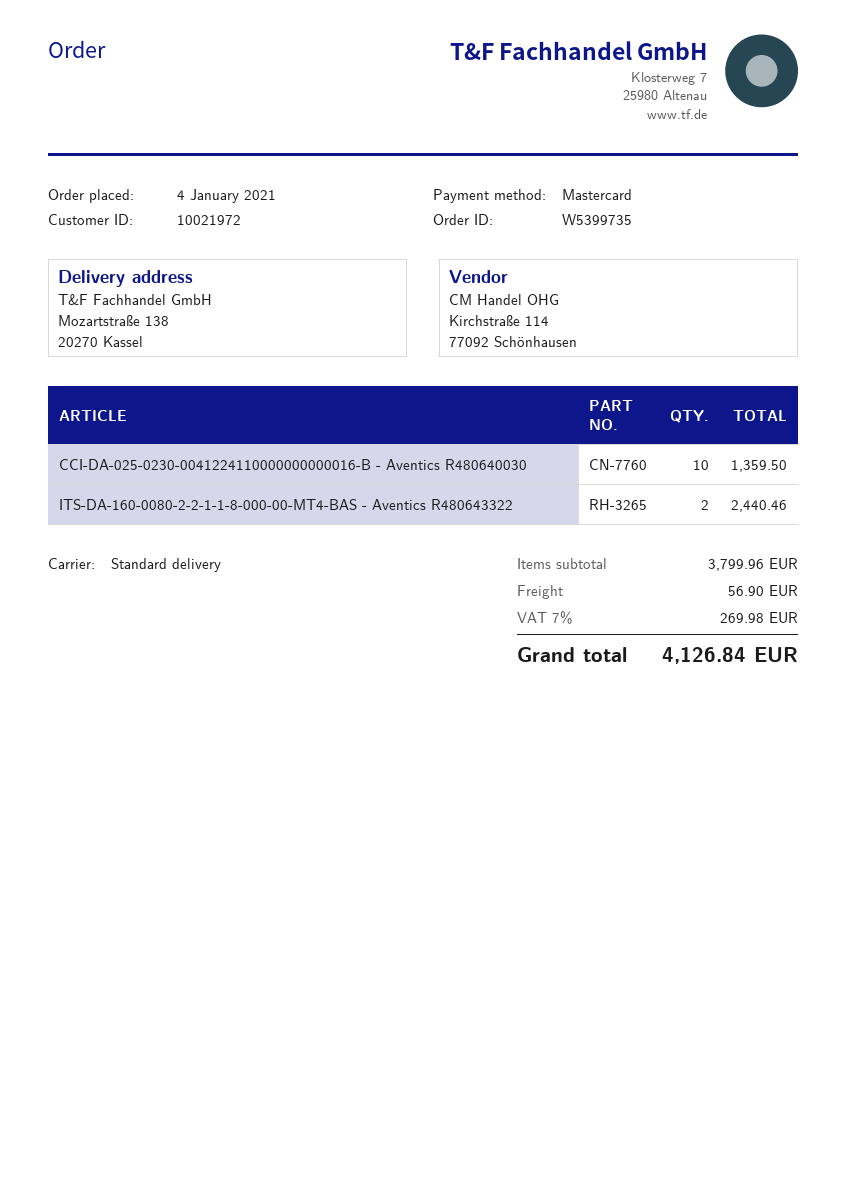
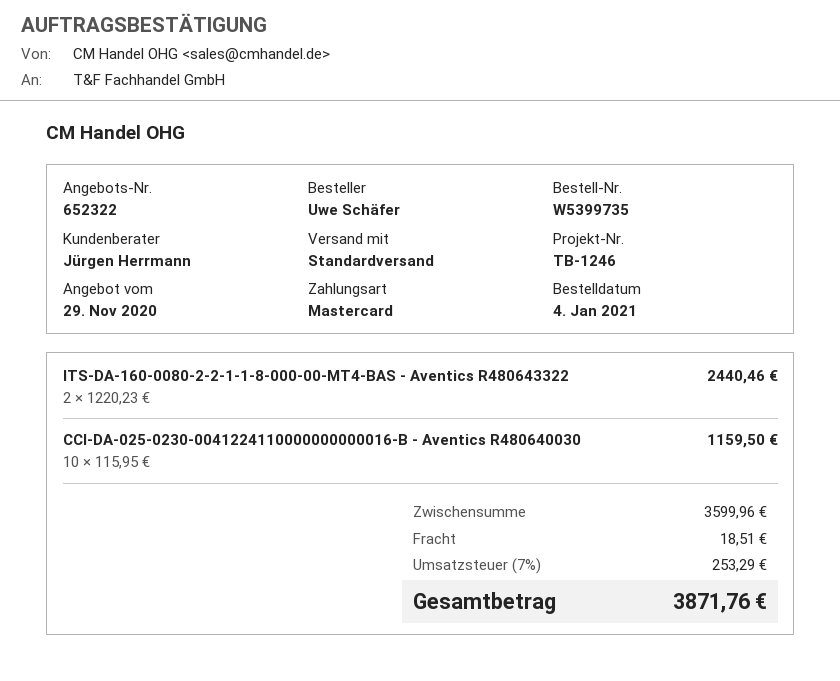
CCI-DA-025-0230-0041224110000000000016-B - Aventics R480640030: 10 for 1359.50 -> 10 for 1159.50
subtotal: 3799.96 -> 3599.96
shipping: 56.90 -> 18.51
tax: 7% = 269.98 -> 7% = 253.29
total: 4126.84 -> 3871.76

